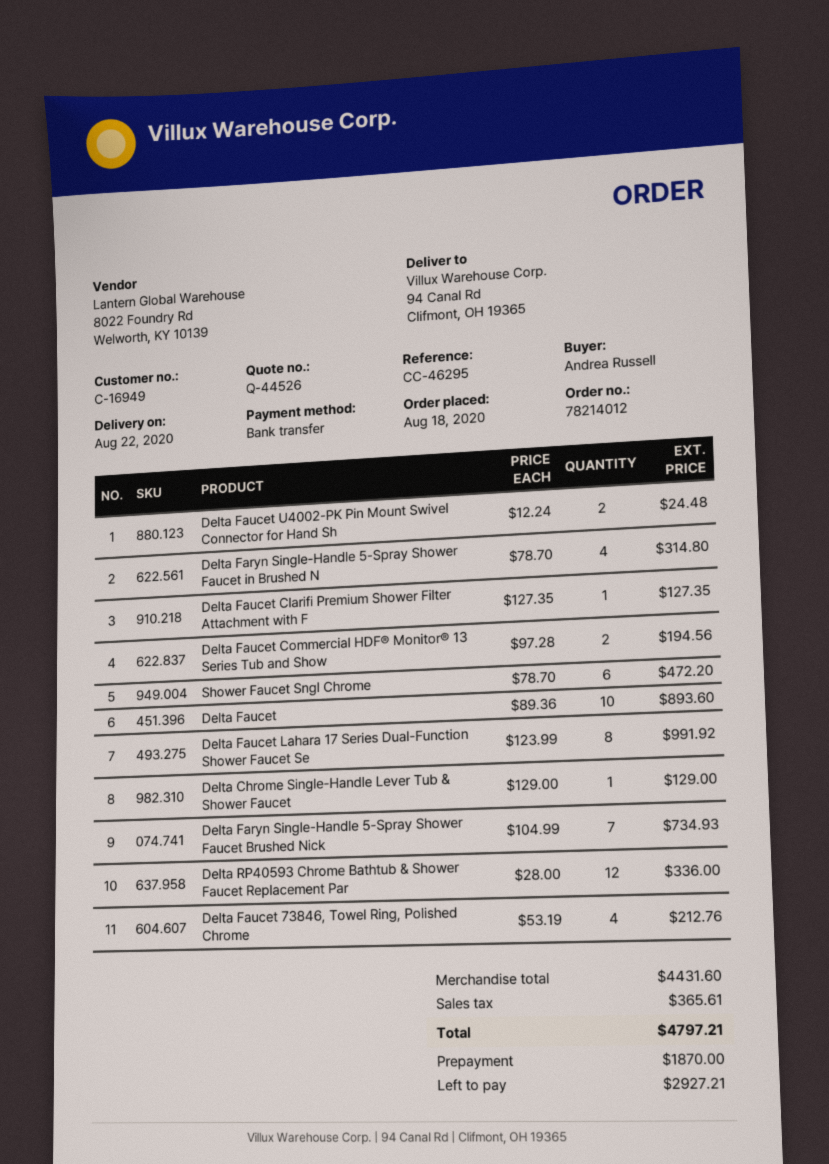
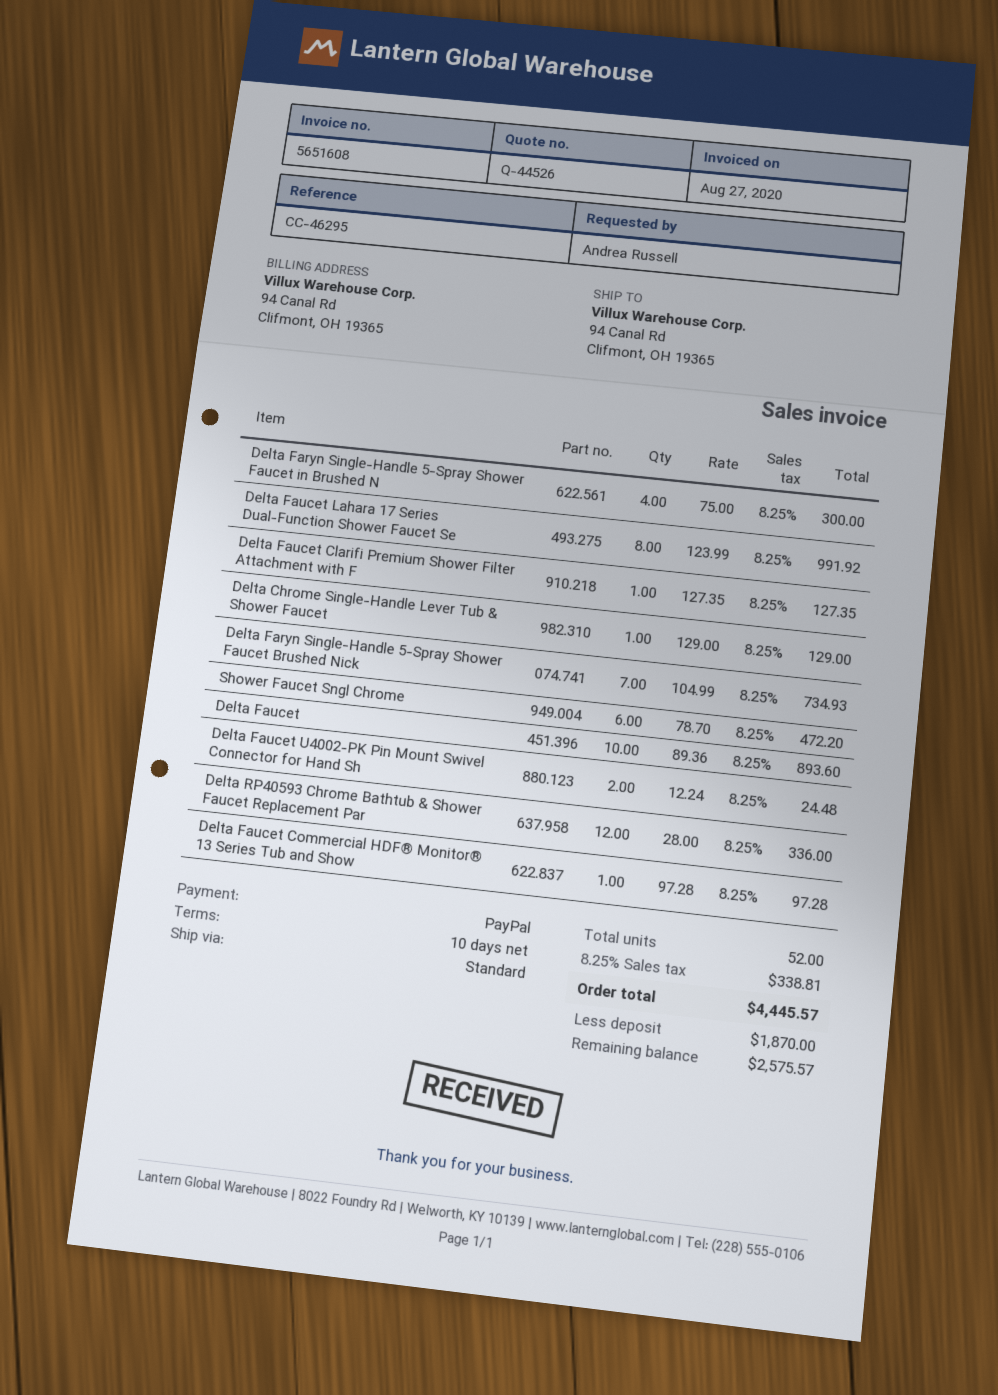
payment method: bank transfer -> PayPal
Delta Faryn Single-Handle 5-Spray Shower Faucet in Brushed N: 4 x 78.70 = 314.80 -> 4 x 75.00 = 300.00
Delta Faucet Commercial HDF® Monitor® 13 Series Tub and Show: 2 x 97.28 = 194.56 -> 1 x 97.28 = 97.28
Delta Faucet 73846, Towel Ring, Polished Chrome: 4 x 53.19 = 212.76 -> none
tax: 365.61 -> 338.81
total: 4797.21 -> 4445.57
balance: 2927.21 -> 2575.57

